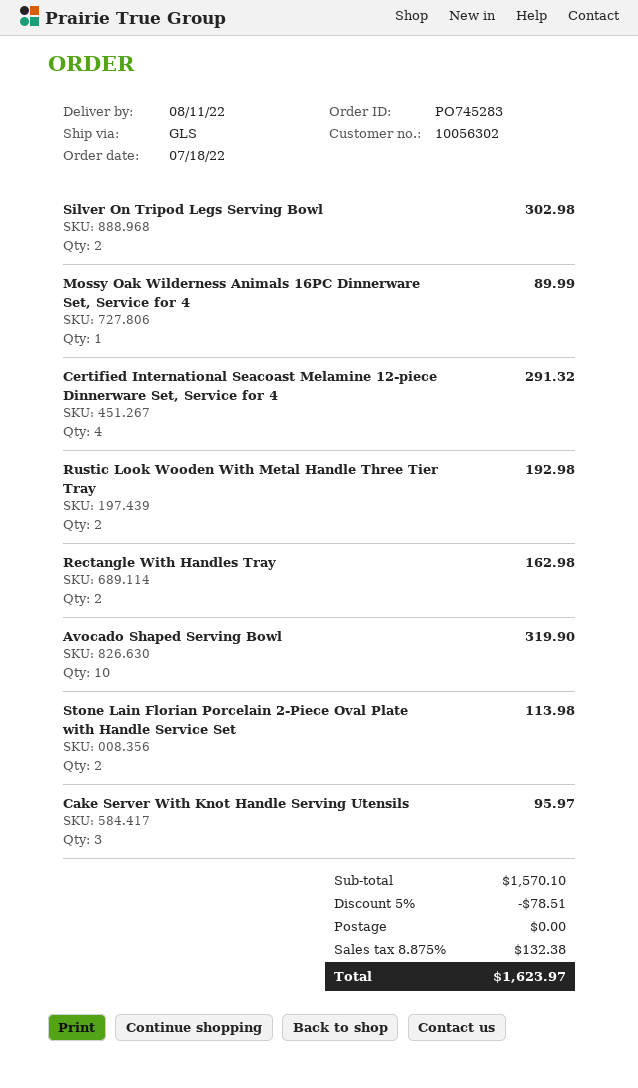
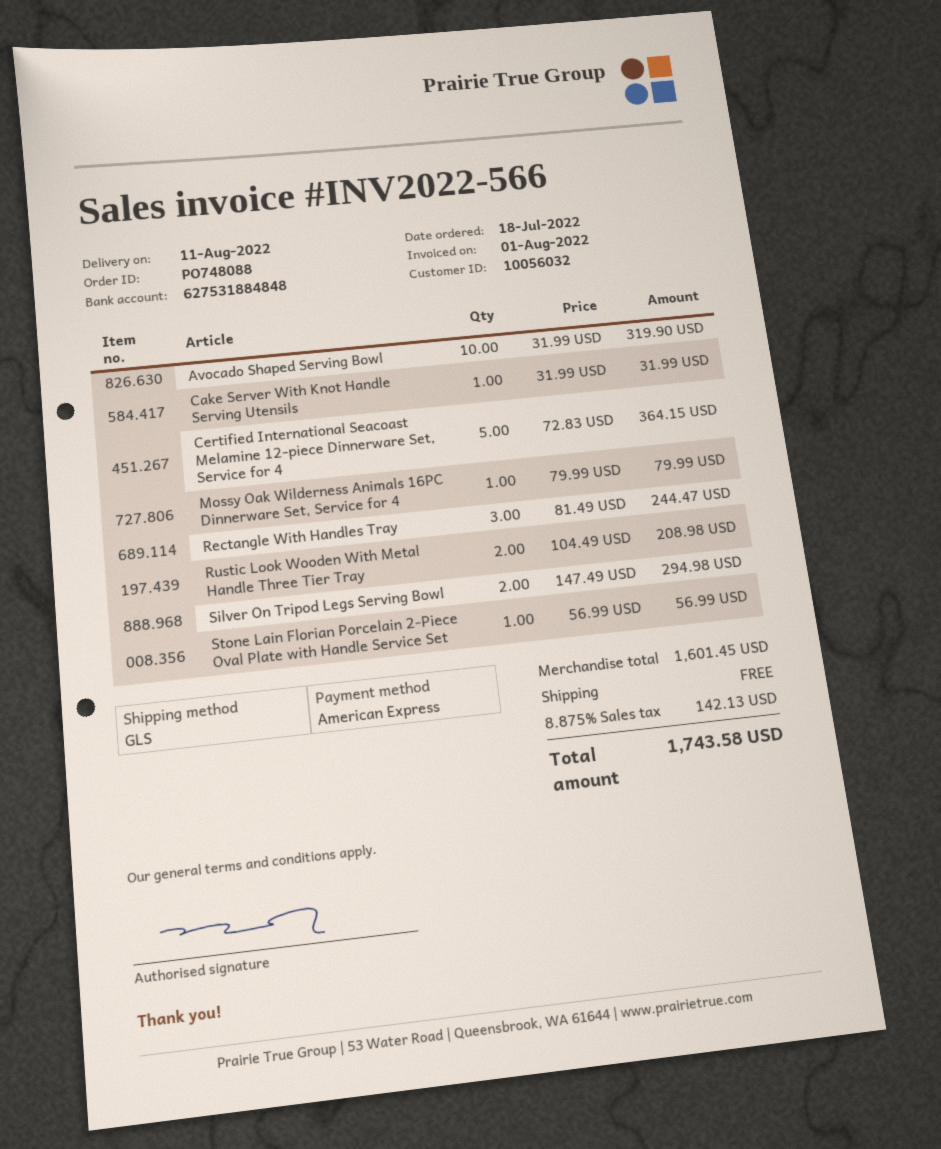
order number: PO745283 -> PO748088
customer number: 10056302 -> 10056032
Silver On Tripod Legs Serving Bowl: 2 for 302.98 -> 2 for 294.98
Mossy Oak Wilderness Animals 16PC Dinnerware Set, Service for 4: 1 for 89.99 -> 1 for 79.99
Certified International Seacoast Melamine 12-piece Dinnerware Set, Service for 4: 4 for 291.32 -> 5 for 364.15
Rustic Look Wooden With Metal Handle Three Tier Tray: 2 for 192.98 -> 2 for 208.98
Rectangle With Handles Tray: 2 for 162.98 -> 3 for 244.47
Stone Lain Florian Porcelain 2-Piece Oval Plate with Handle Service Set: 2 for 113.98 -> 1 for 56.99
Cake Server With Knot Handle Serving Utensils: 3 for 95.97 -> 1 for 31.99
subtotal: 1570.10 -> 1601.45
discount: 5% = 78.51 -> none
tax: 8.875% = 132.38 -> 8.875% = 142.13
total: 1623.97 -> 1743.58

